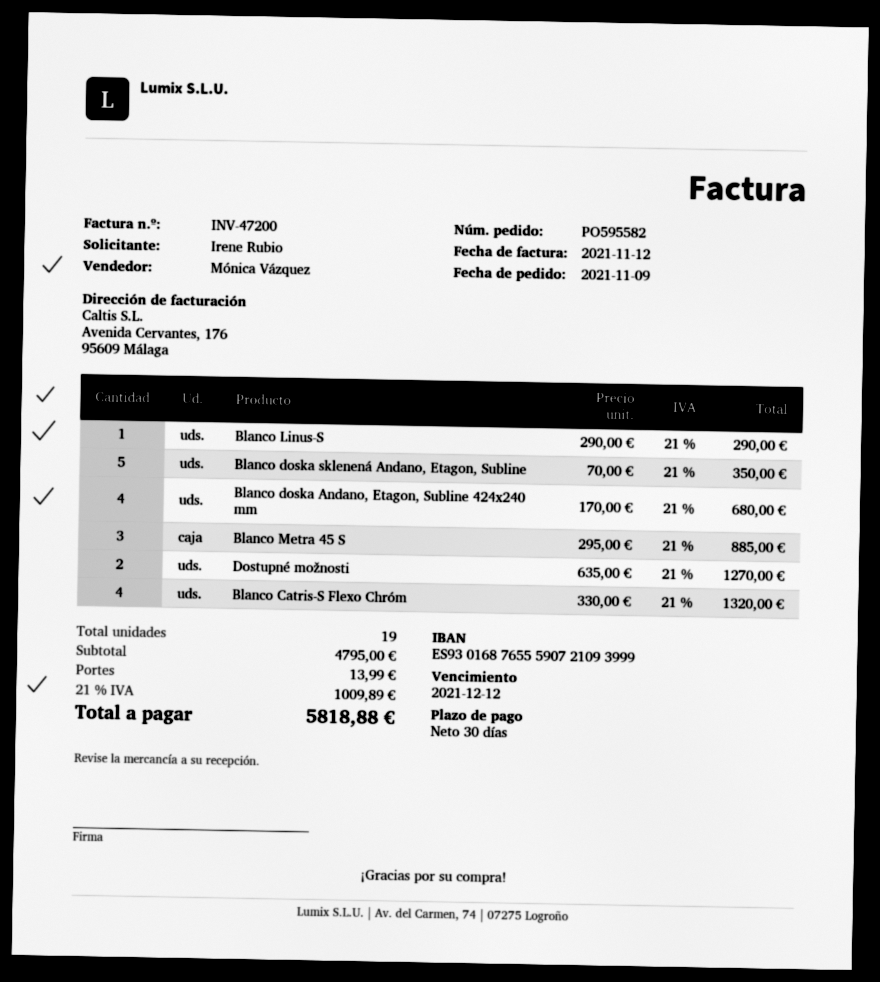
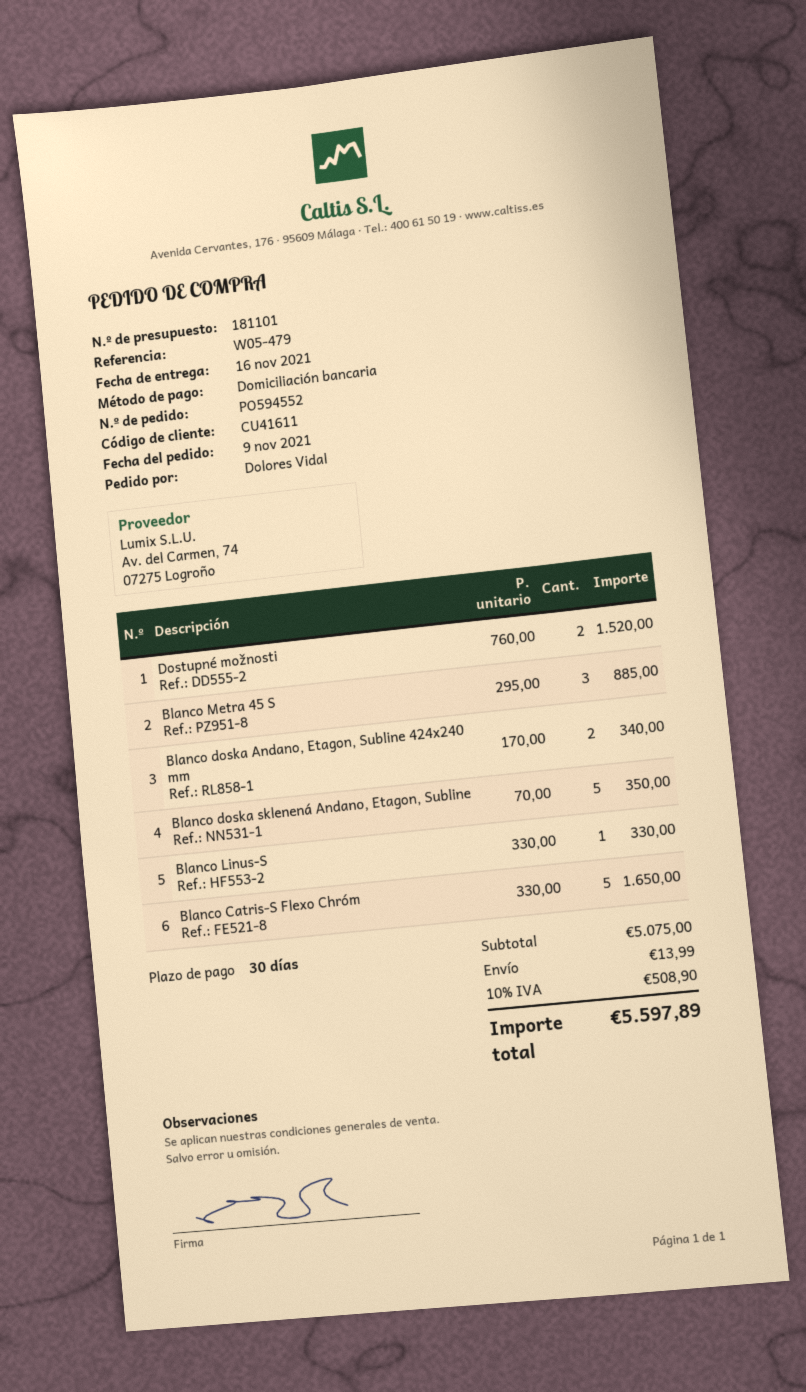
order number: PO595582 -> PO594552
ordered by: Irene Rubio -> Dolores Vidal
Blanco Linus-S: 1 x 290.00 = 290.00 -> 1 x 330.00 = 330.00
Blanco doska Andano, Etagon, Subline 424x240 mm: 4 x 170.00 = 680.00 -> 2 x 170.00 = 340.00
Dostupné možnosti: 2 x 635.00 = 1270.00 -> 2 x 760.00 = 1520.00
Blanco Catris-S Flexo Chróm: 4 x 330.00 = 1320.00 -> 5 x 330.00 = 1650.00
subtotal: 4795.00 -> 5075.00
tax: 21% = 1009.89 -> 10% = 508.90
total: 5818.88 -> 5597.89

